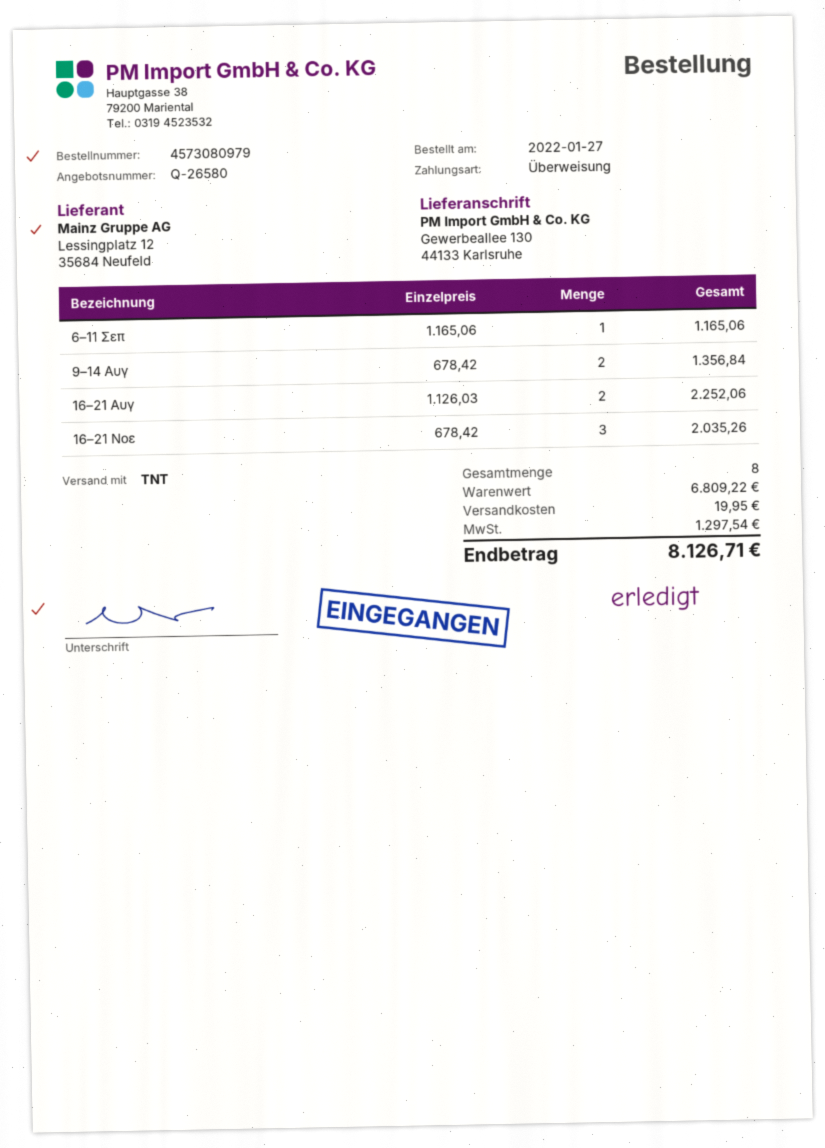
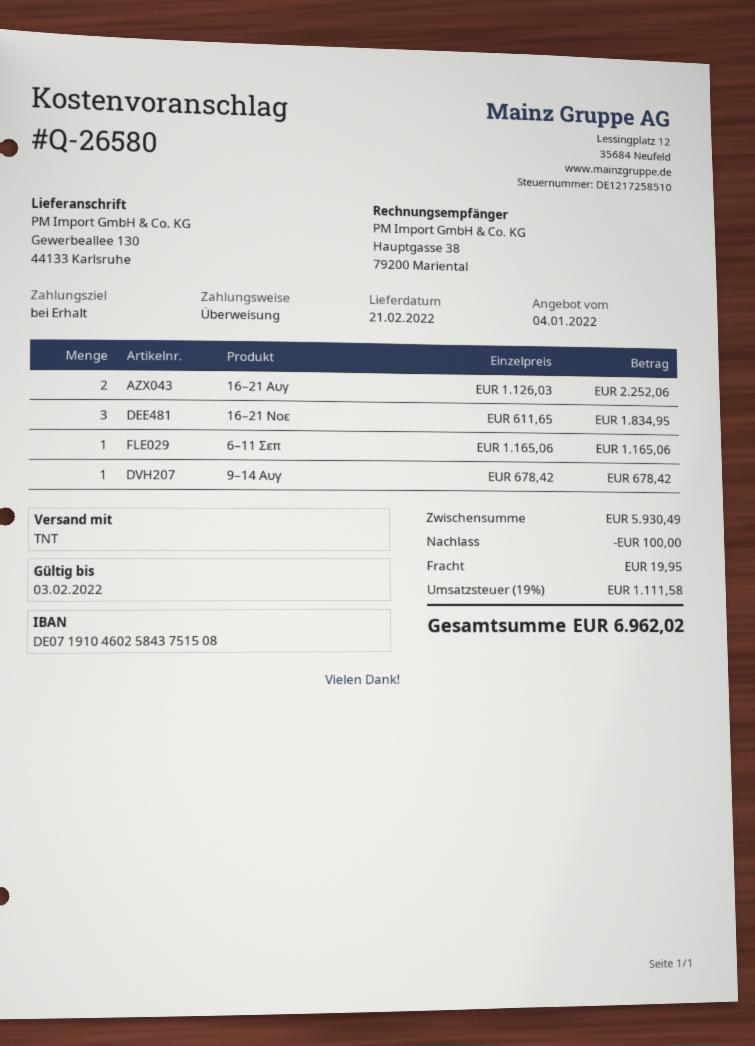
9–14 Αυγ: 2 x 678.42 = 1356.84 -> 1 x 678.42 = 678.42
16–21 Νοε: 3 x 678.42 = 2035.26 -> 3 x 611.65 = 1834.95
subtotal: 6809.22 -> 5930.49
discount: none -> 100.00
tax: 1297.54 -> 1111.58
total: 8126.71 -> 6962.02

